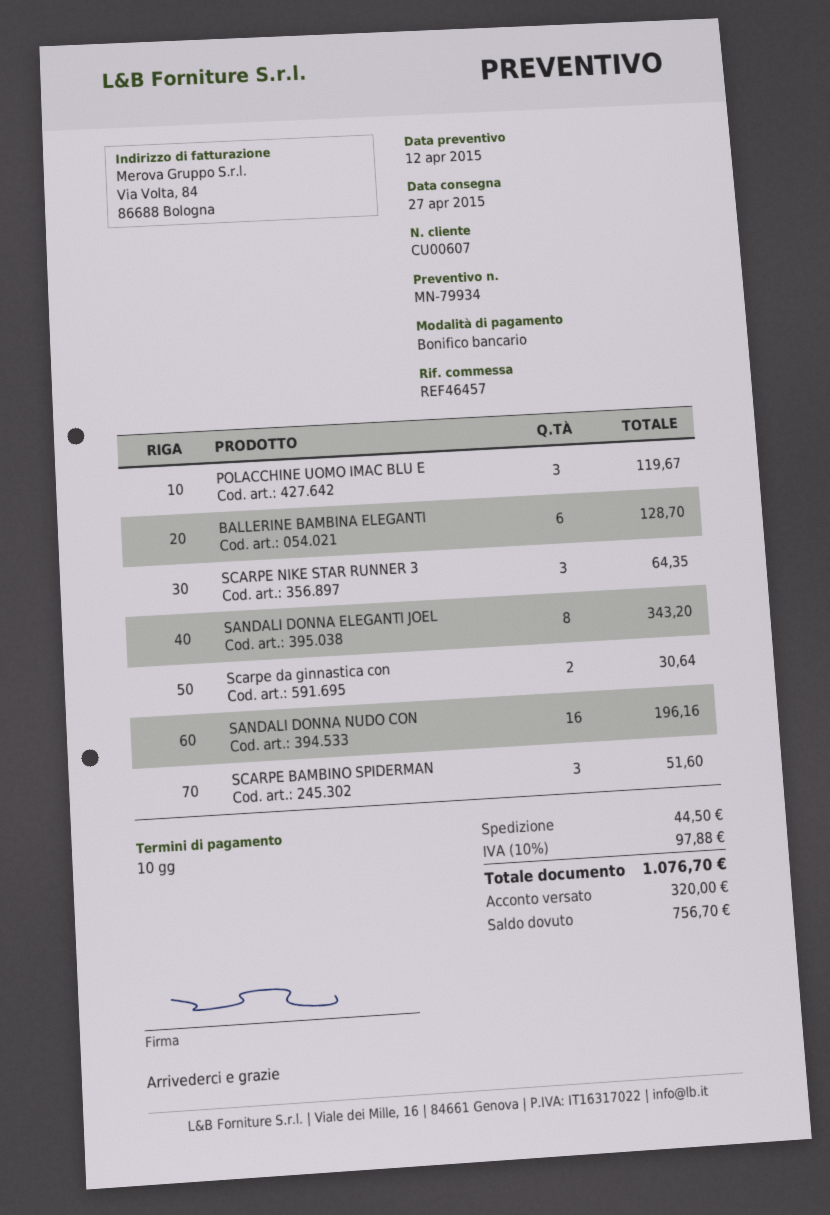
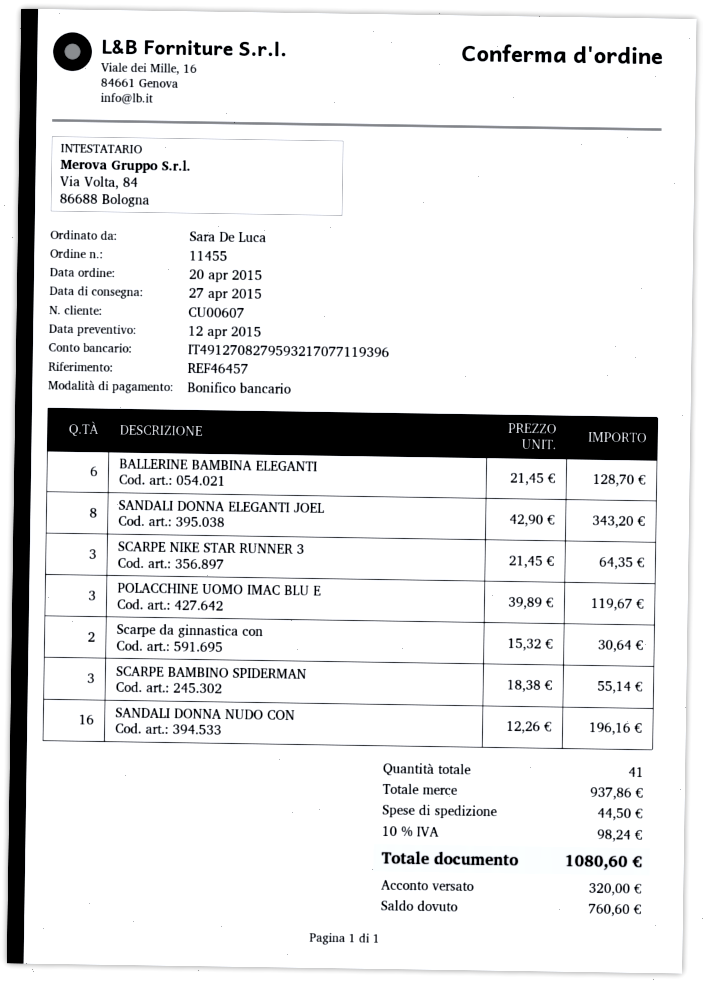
SCARPE BAMBINO SPIDERMAN: 3 for 51.60 -> 3 for 55.14
tax: 10% = 97.88 -> 10% = 98.24
total: 1076.70 -> 1080.60
balance: 756.70 -> 760.60

